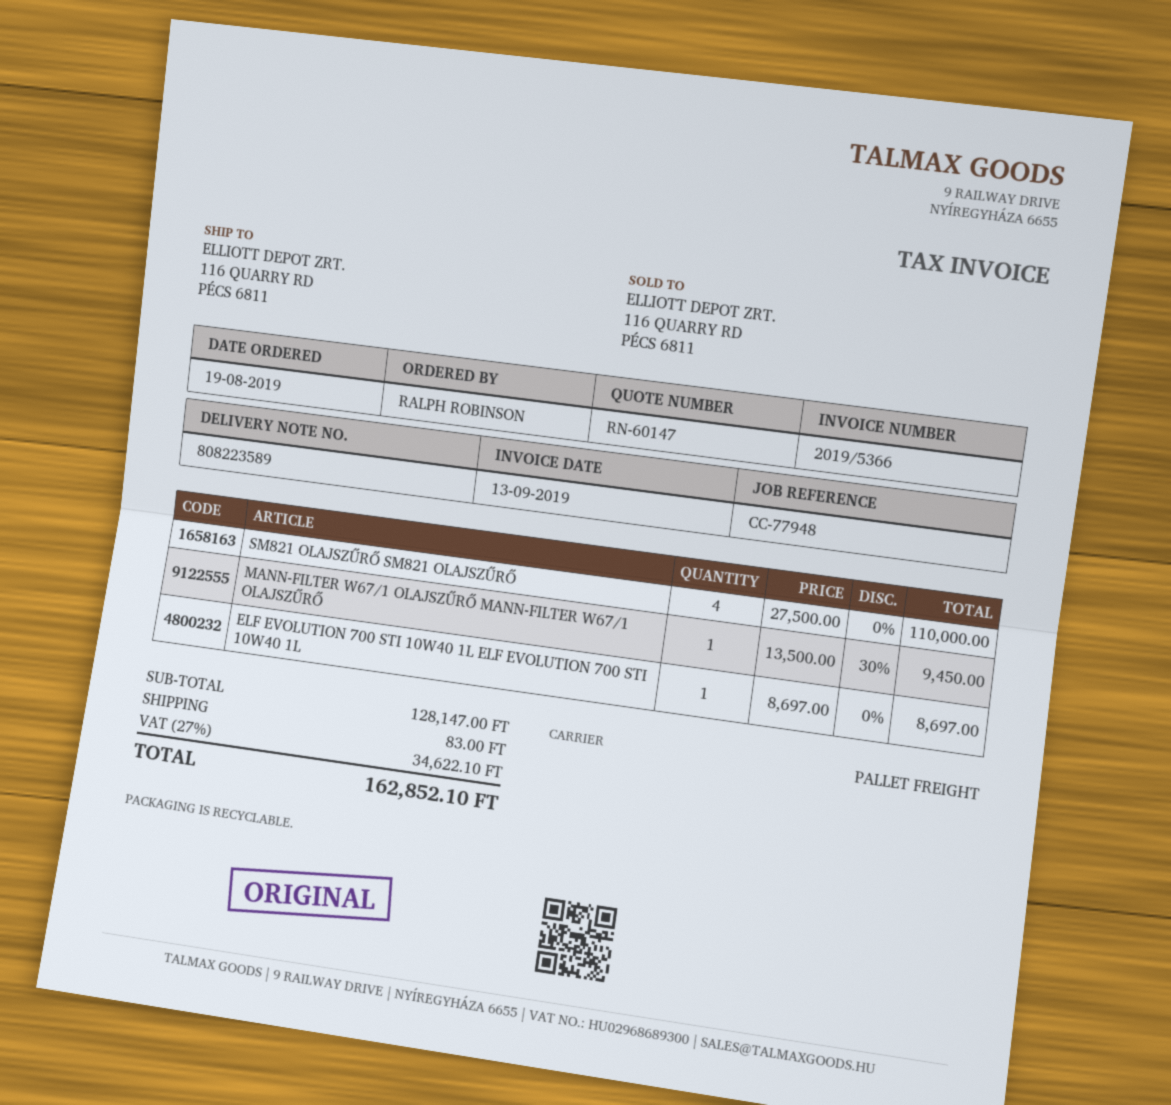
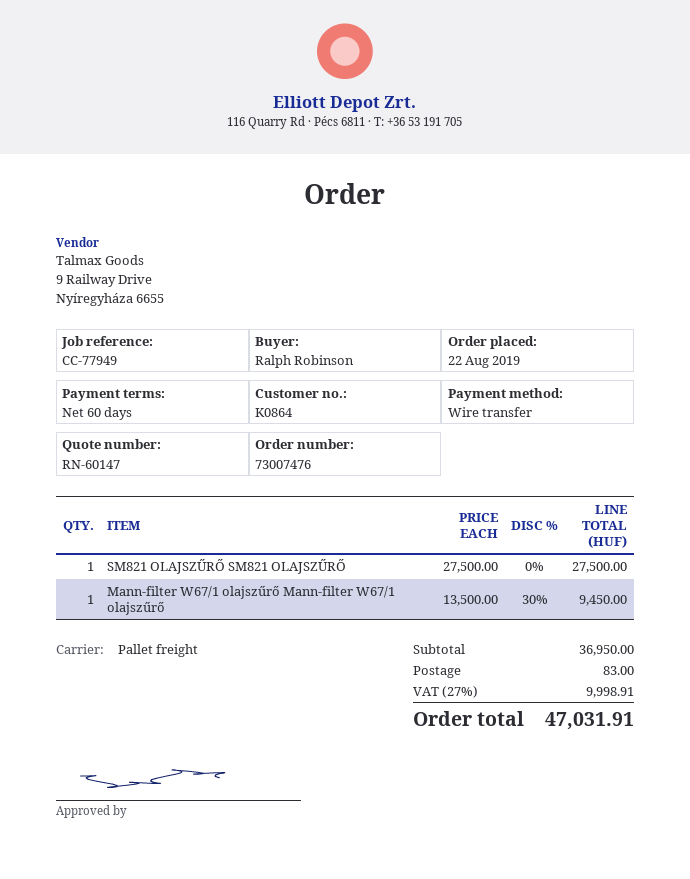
order date: 2019-08-19 -> 2019-08-22
reference: CC-77948 -> CC-77949
SM821 OLAJSZŰRŐ SM821 OLAJSZŰRŐ: 4 x 27500.00 = 110000.00 -> 1 x 27500.00 = 27500.00
ELF EVOLUTION 700 STI 10W40 1L ELF EVOLUTION 700 STI 10W40 1L: 1 x 8697.00 = 8697.00 -> none
subtotal: 128147.00 -> 36950.00
tax: 27% = 34622.10 -> 27% = 9998.91
total: 162852.10 -> 47031.91

